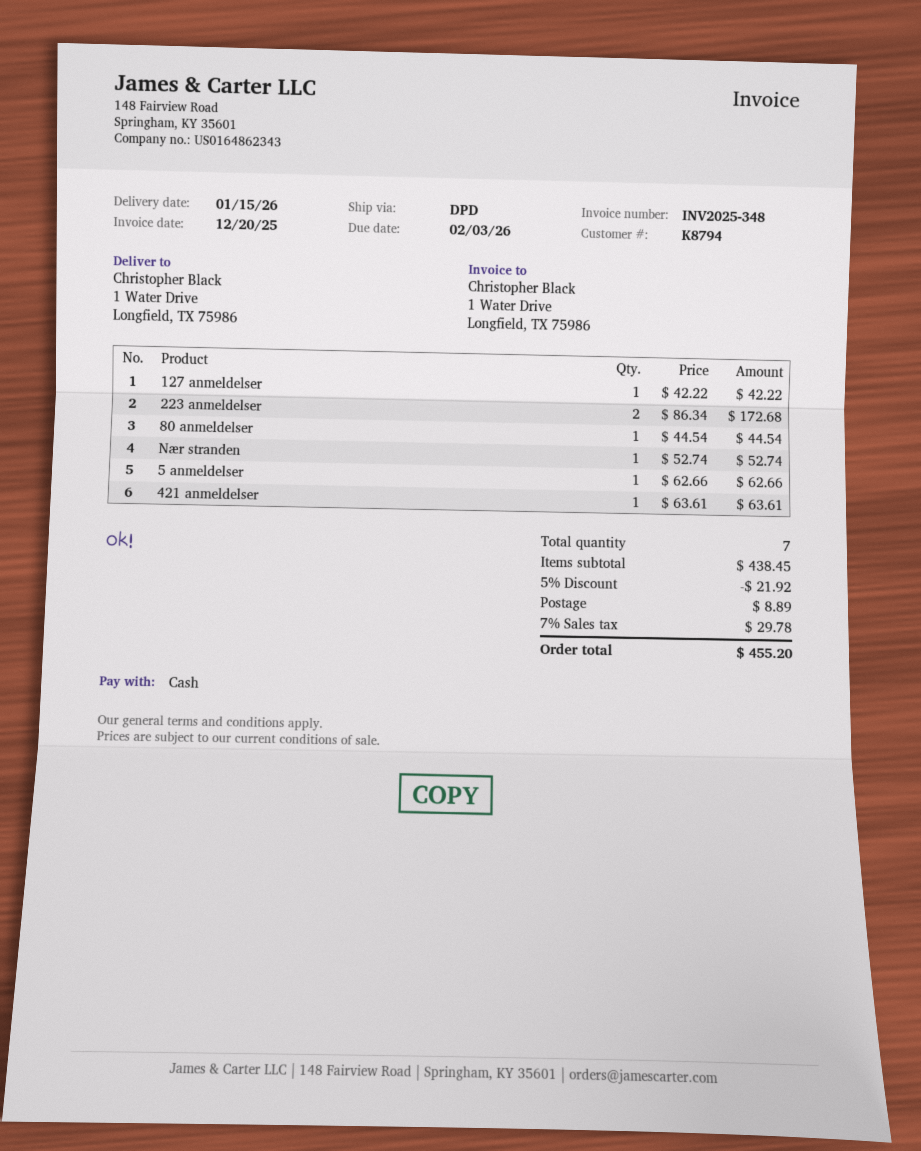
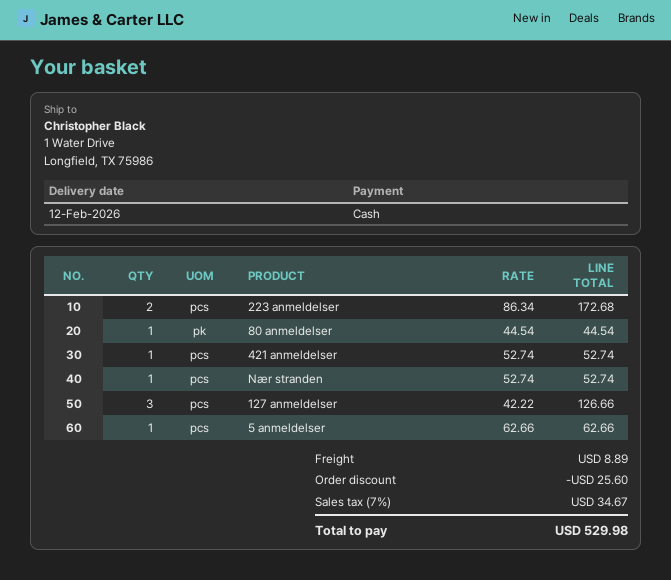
delivery date: 2026-01-15 -> 2026-02-12
127 anmeldelser: 1 x 42.22 = 42.22 -> 3 x 42.22 = 126.66
421 anmeldelser: 1 x 63.61 = 63.61 -> 1 x 52.74 = 52.74
discount: 21.92 -> 25.60
tax: 7% = 29.78 -> 7% = 34.67
total: 455.20 -> 529.98

